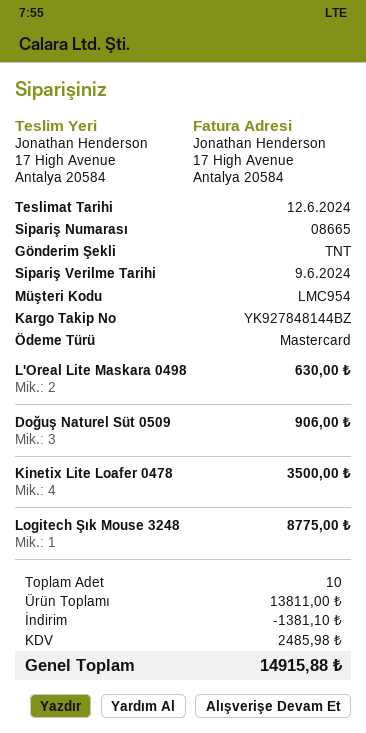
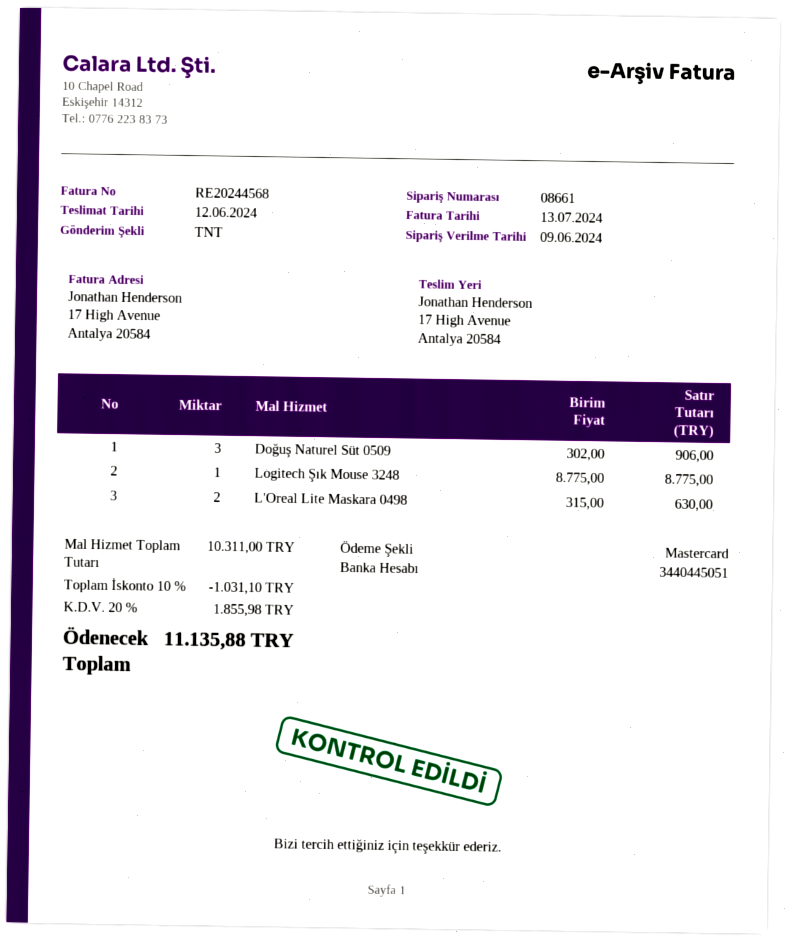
order number: 08665 -> 08661
Kinetix Lite Loafer 0478: 4 for 3500.00 -> none
subtotal: 13811.00 -> 10311.00
discount: 1381.10 -> 1031.10
tax: 2485.98 -> 1855.98
total: 14915.88 -> 11135.88

